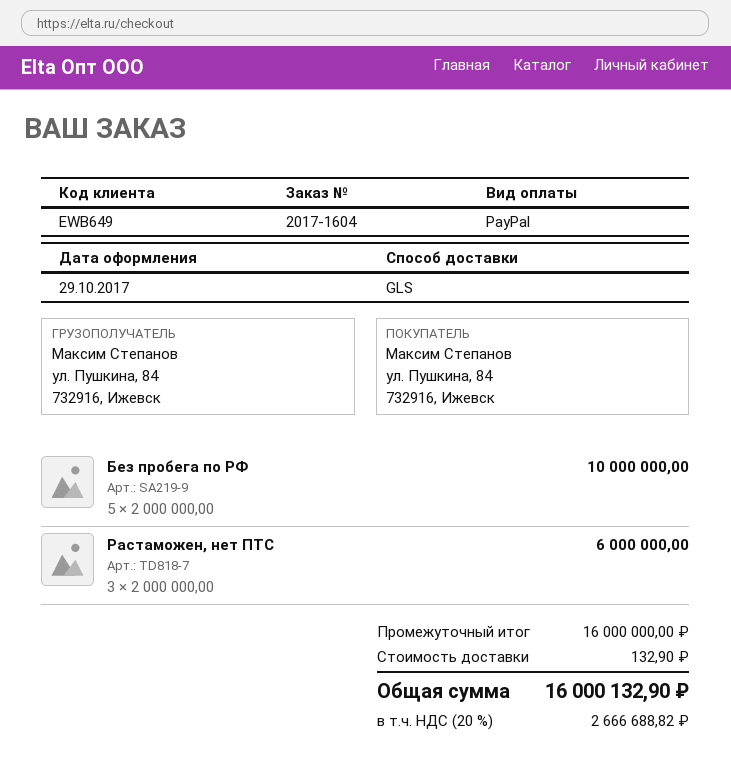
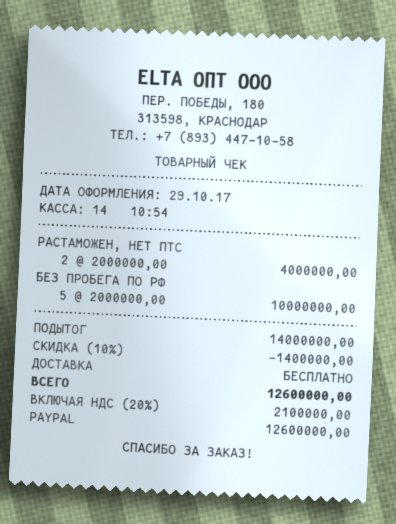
Растаможен, нет ПТС: 3 x 2000000.00 = 6000000.00 -> 2 x 2000000.00 = 4000000.00
subtotal: 16000000.00 -> 14000000.00
discount: none -> 10% = 1400000.00
shipping: 132.90 -> 0.00
tax: 20% = 2666688.82 -> 20% = 2100000.00
total: 16000132.90 -> 12600000.00

